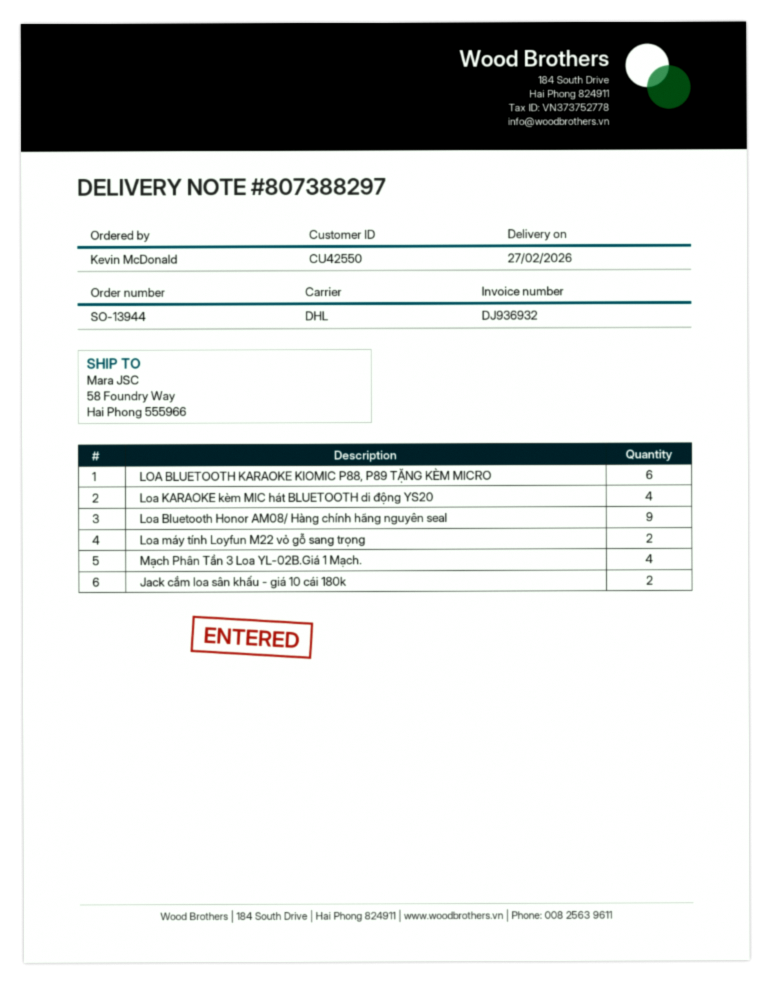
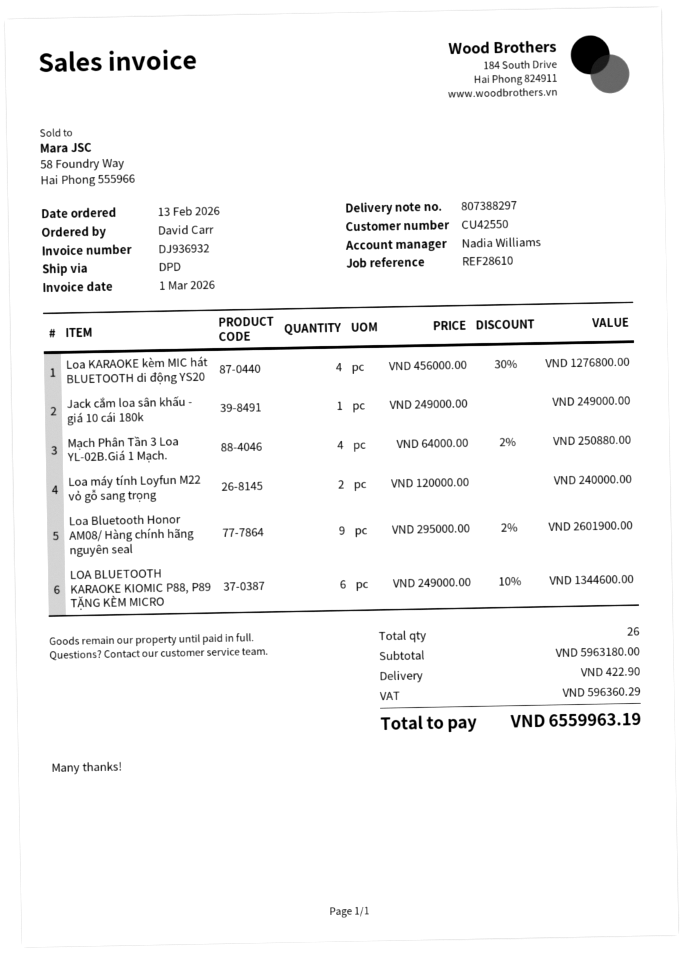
ordered by: Kevin McDonald -> David Carr
shipping method: DHL -> DPD
Jack cắm loa sân khấu - giá 10 cái 180k: 2 -> 1

